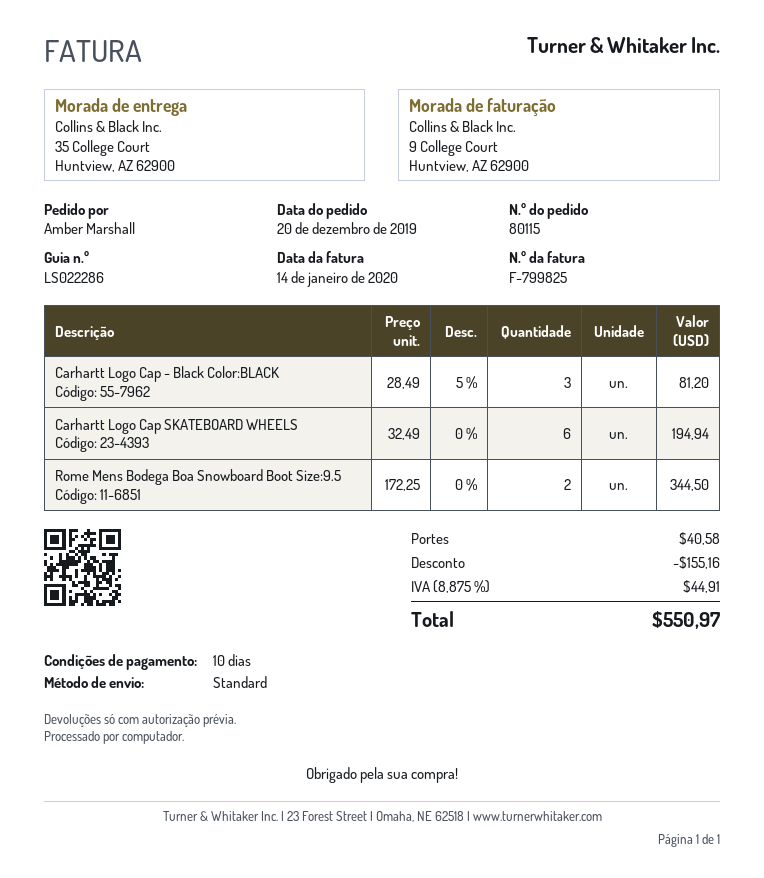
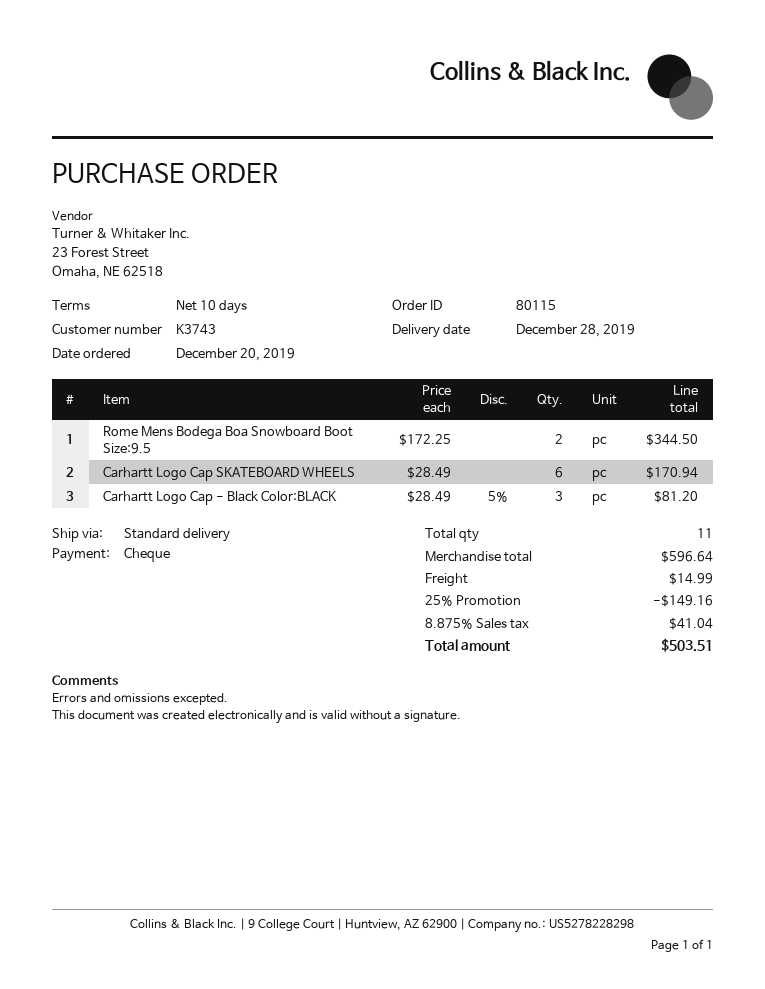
Carhartt Logo Cap SKATEBOARD WHEELS: 6 x 32.49 = 194.94 -> 6 x 28.49 = 170.94
discount: 155.16 -> 149.16
shipping: 40.58 -> 14.99
tax: 8.875% = 44.91 -> 8.875% = 41.04
total: 550.97 -> 503.51

